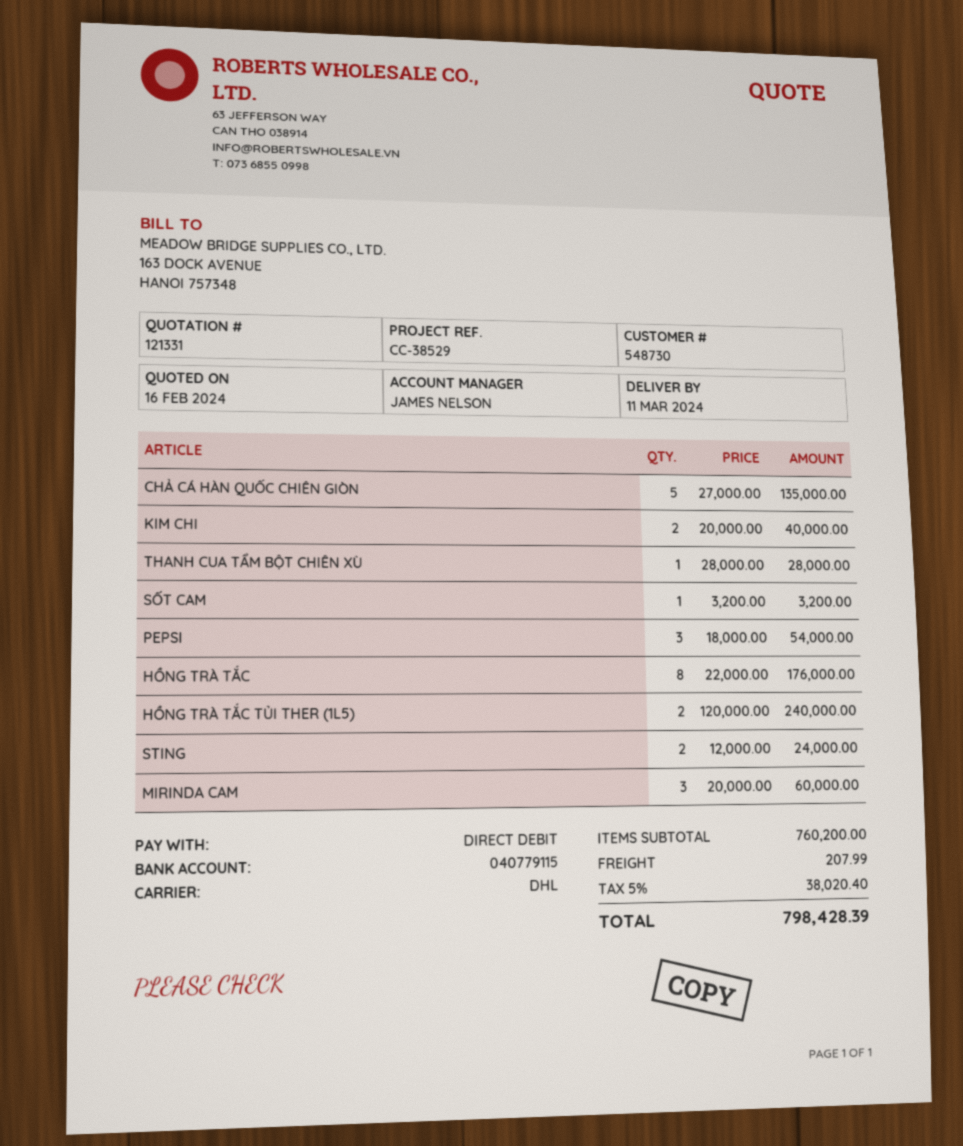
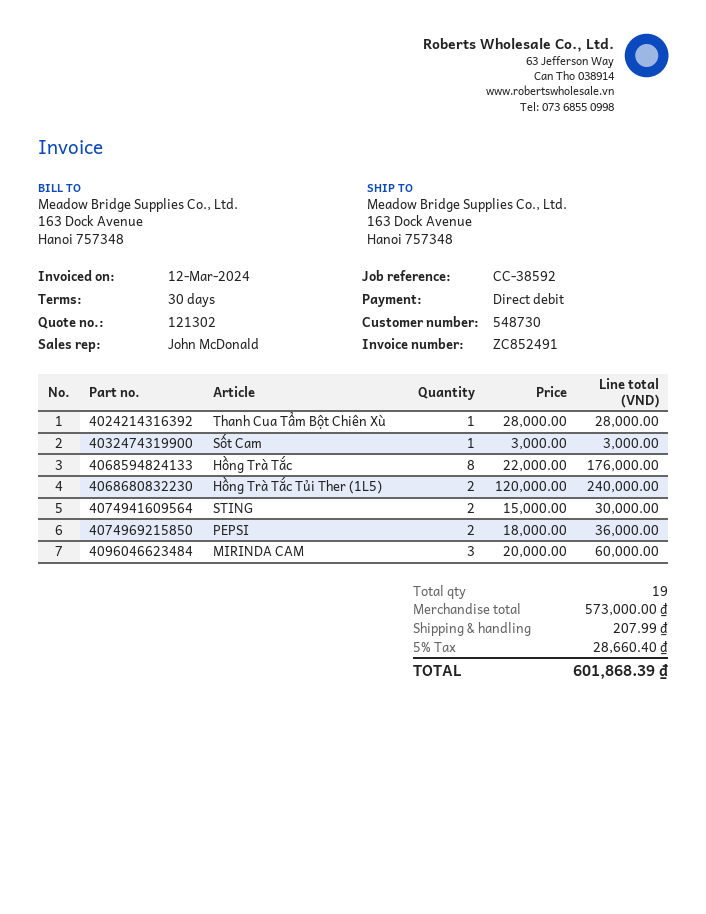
quote number: 121331 -> 121302
reference: CC-38529 -> CC-38592
sales rep: JAMES NELSON -> John McDonald
CHẢ CÁ HÀN QUỐC CHIÊN GIÒN: 5 x 27000.00 = 135000.00 -> none
KIM CHI: 2 x 20000.00 = 40000.00 -> none
SỐT CAM: 1 x 3200.00 = 3200.00 -> 1 x 3000.00 = 3000.00
PEPSI: 3 x 18000.00 = 54000.00 -> 2 x 18000.00 = 36000.00
STING: 2 x 12000.00 = 24000.00 -> 2 x 15000.00 = 30000.00
subtotal: 760200.00 -> 573000.00
tax: 5% = 38020.40 -> 5% = 28660.40
total: 798428.39 -> 601868.39

